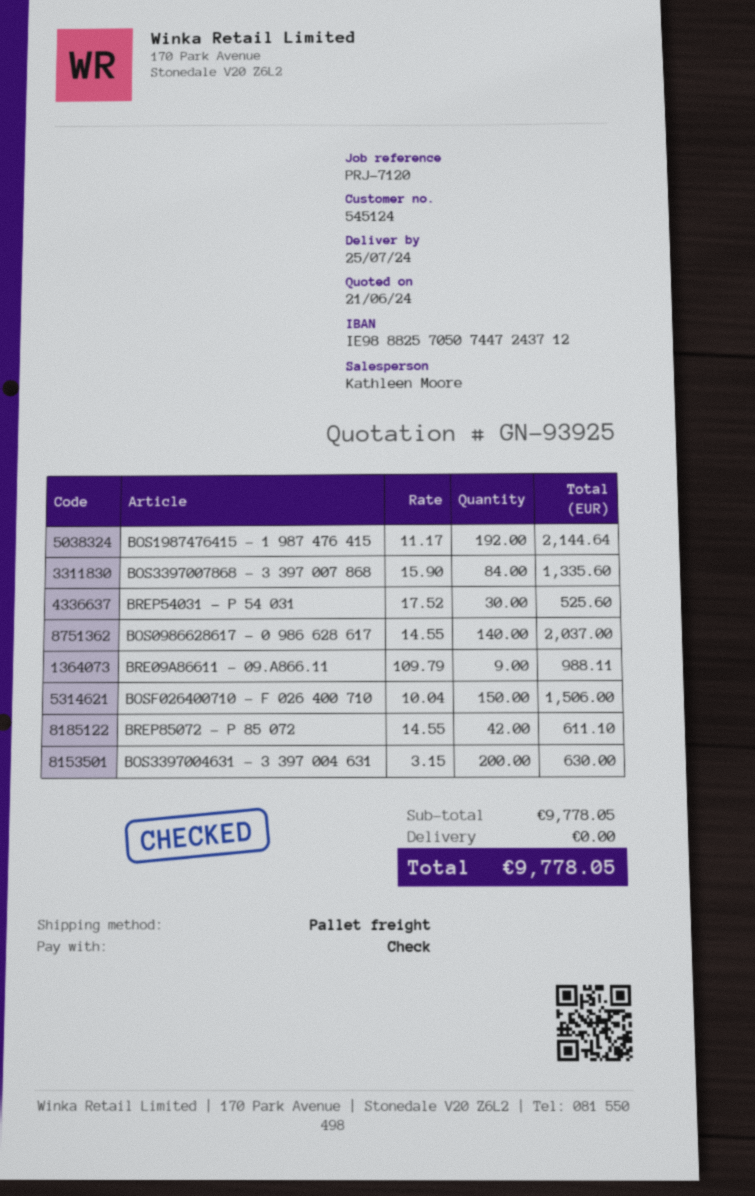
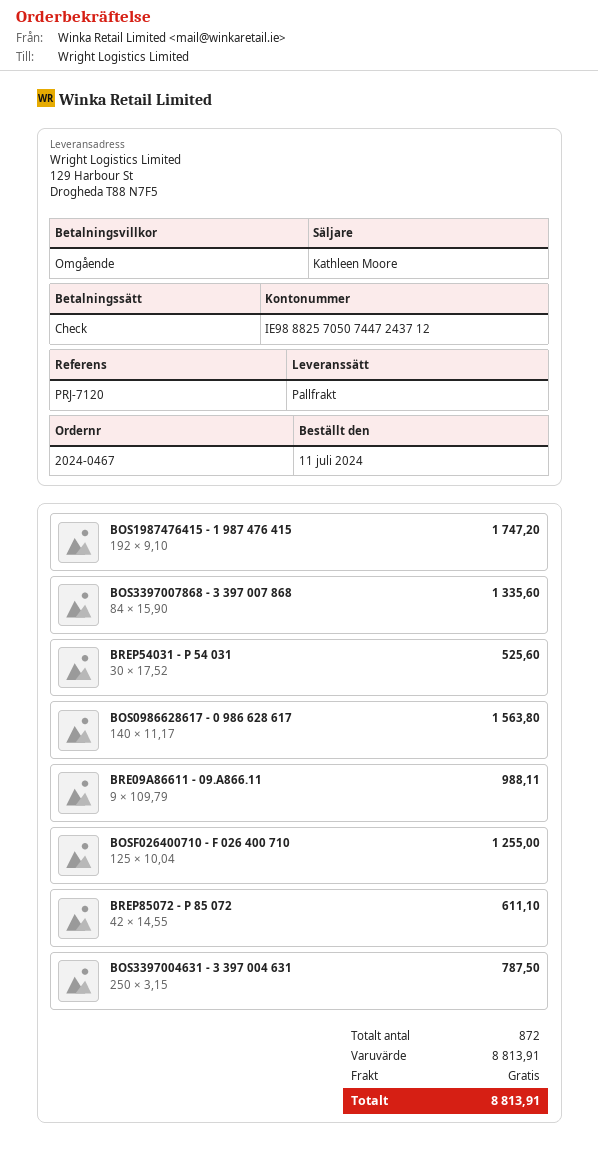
BOS1987476415 - 1 987 476 415: 192 x 11.17 = 2144.64 -> 192 x 9.10 = 1747.20
BOS0986628617 - 0 986 628 617: 140 x 14.55 = 2037.00 -> 140 x 11.17 = 1563.80
BOSF026400710 - F 026 400 710: 150 x 10.04 = 1506.00 -> 125 x 10.04 = 1255.00
BOS3397004631 - 3 397 004 631: 200 x 3.15 = 630.00 -> 250 x 3.15 = 787.50
subtotal: 9778.05 -> 8813.91
total: 9778.05 -> 8813.91

